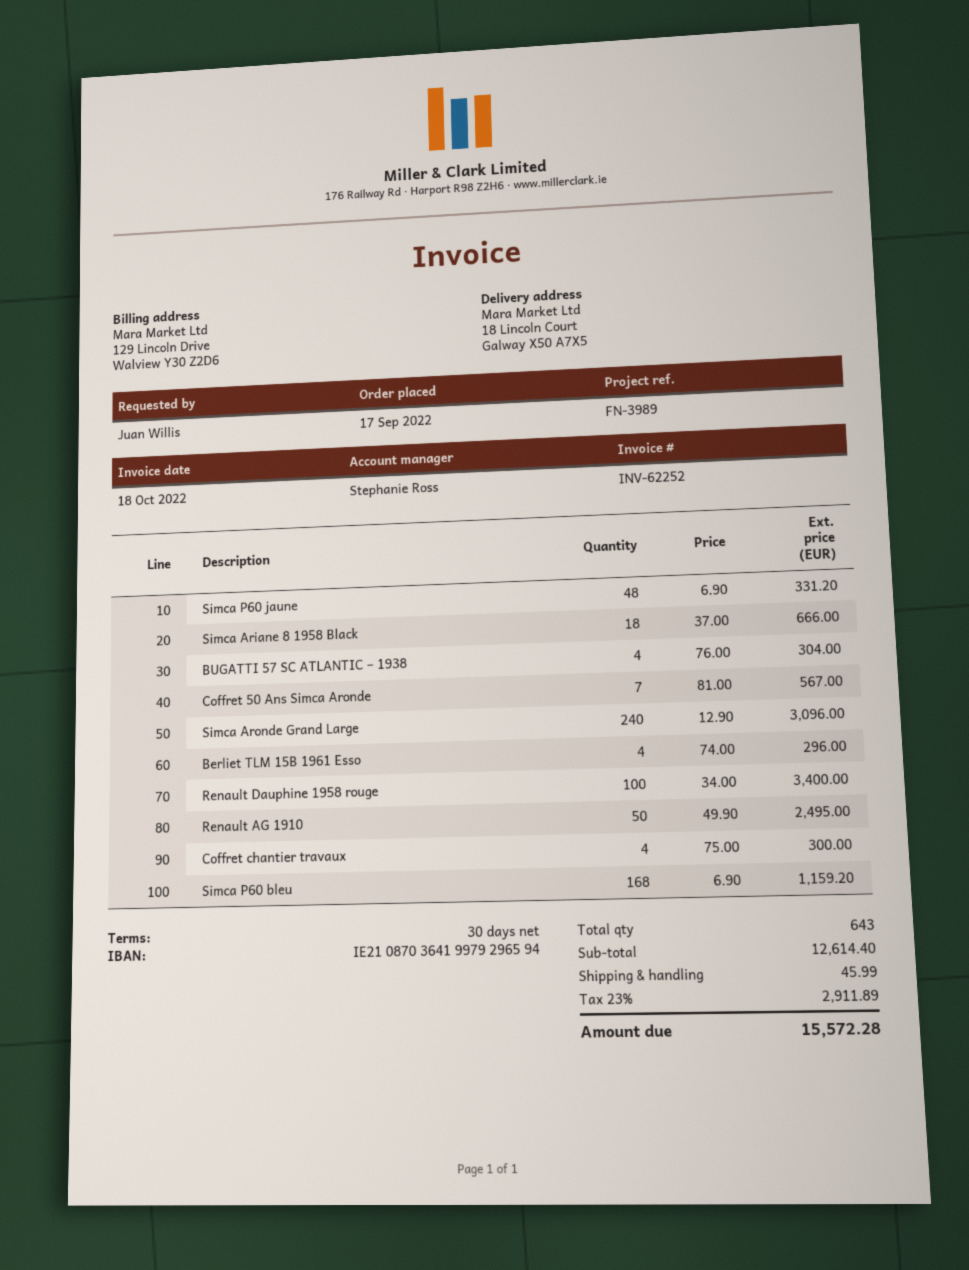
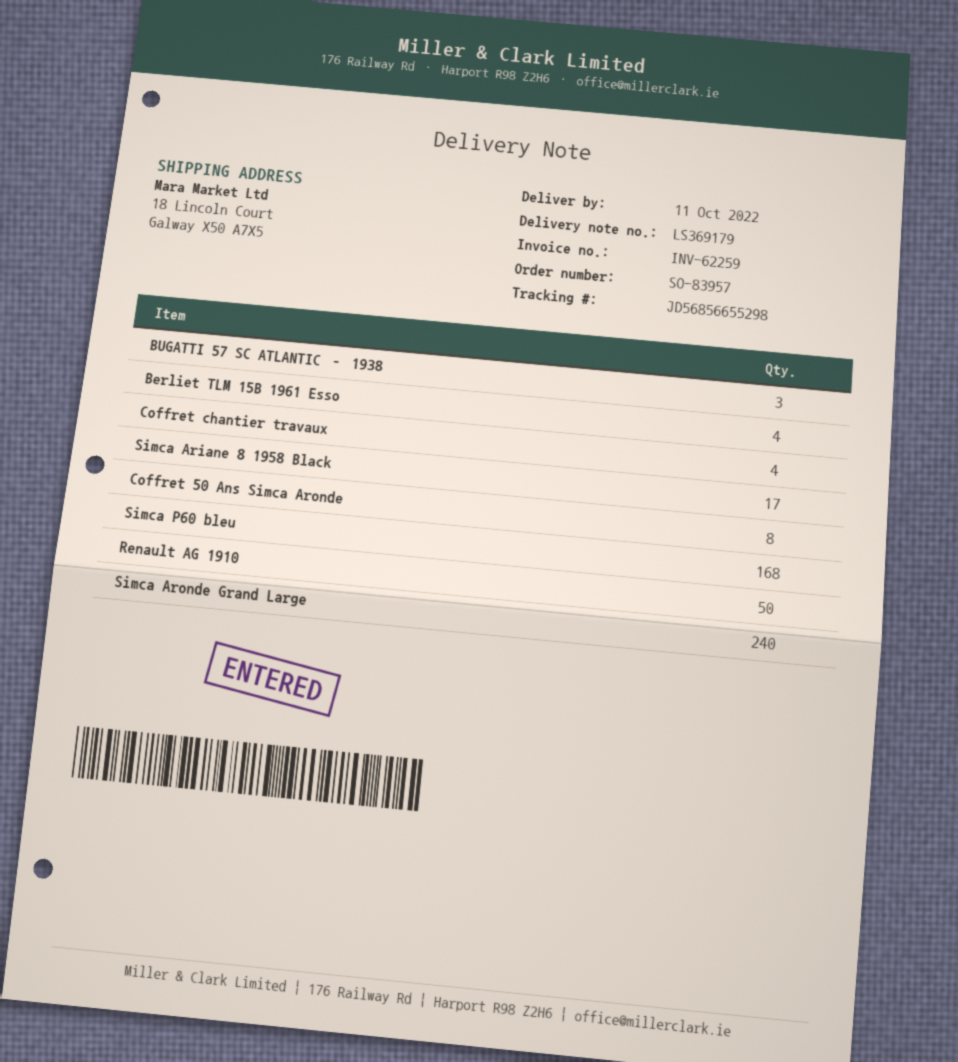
invoice number: INV-62252 -> INV-62259
Simca P60 jaune: 48 -> none
Simca Ariane 8 1958 Black: 18 -> 17
BUGATTI 57 SC ATLANTIC – 1938: 4 -> 3
Coffret 50 Ans Simca Aronde: 7 -> 8
Renault Dauphine 1958 rouge: 100 -> none

